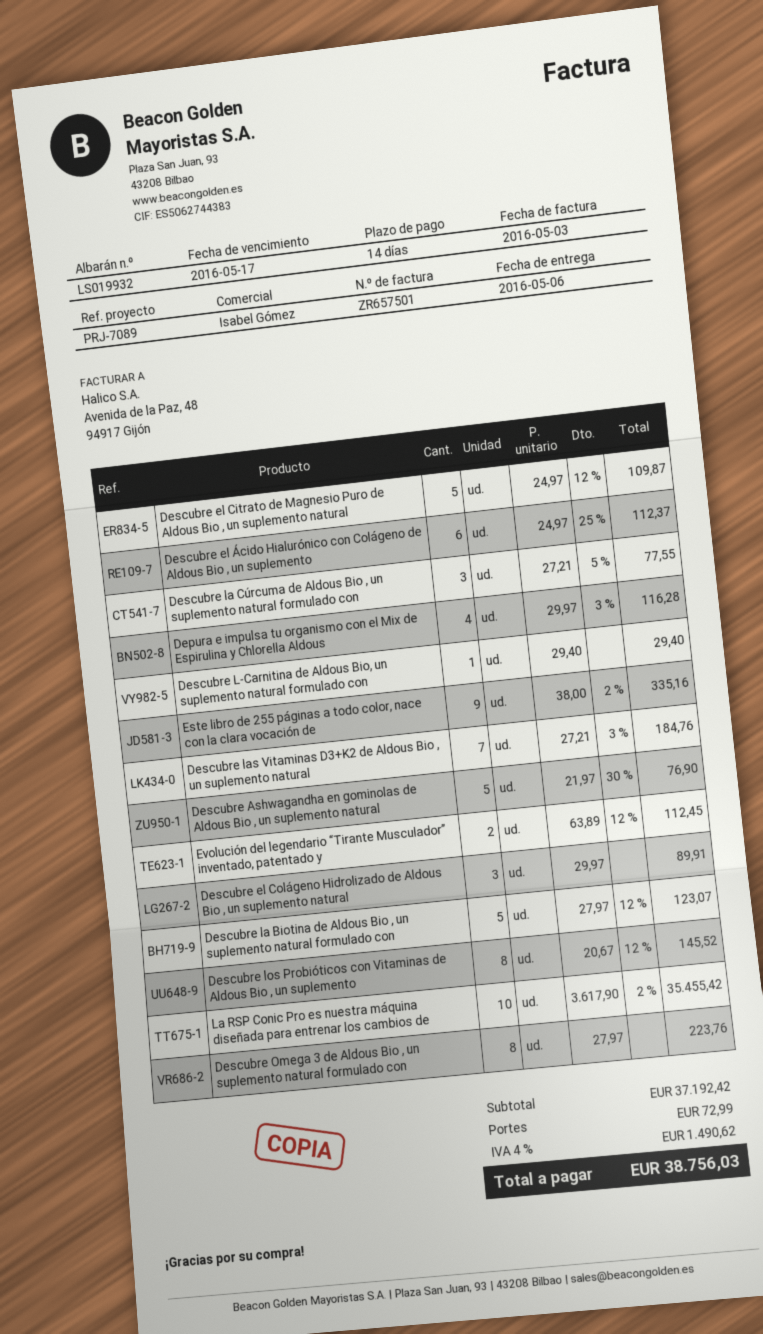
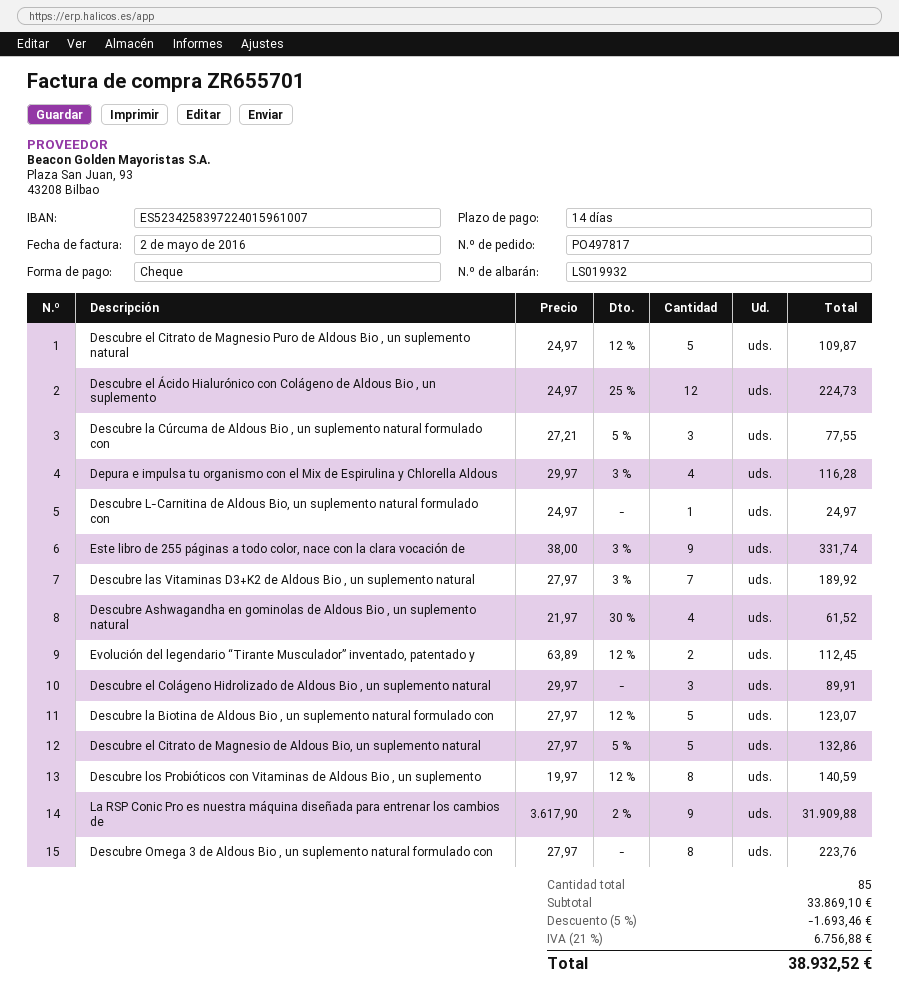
invoice number: ZR657501 -> ZR655701
invoice date: 2016-05-03 -> 2016-05-02
Descubre el Ácido Hialurónico con Colágeno de Aldous Bio , un suplemento: 6 x 24.97 - 25% = 112.37 -> 12 x 24.97 - 25% = 224.73
Descubre L-Carnitina de Aldous Bio, un suplemento natural formulado con: 1 x 29.40 = 29.40 -> 1 x 24.97 = 24.97
Este libro de 255 páginas a todo color, nace con la clara vocación de: 9 x 38.00 - 2% = 335.16 -> 9 x 38.00 - 3% = 331.74
Descubre las Vitaminas D3+K2 de Aldous Bio , un suplemento natural: 7 x 27.21 - 3% = 184.76 -> 7 x 27.97 - 3% = 189.92
Descubre Ashwagandha en gominolas de Aldous Bio , un suplemento natural: 5 x 21.97 - 30% = 76.90 -> 4 x 21.97 - 30% = 61.52
Descubre los Probióticos con Vitaminas de Aldous Bio , un suplemento: 8 x 20.67 - 12% = 145.52 -> 8 x 19.97 - 12% = 140.59
La RSP Conic Pro es nuestra máquina diseñada para entrenar los cambios de: 10 x 3617.90 - 2% = 35455.42 -> 9 x 3617.90 - 2% = 31909.88
Descubre el Citrato de Magnesio de Aldous Bio, un suplemento natural: none -> 5 x 27.97 - 5% = 132.86
subtotal: 37192.42 -> 33869.10
discount: none -> 5% = 1693.46
shipping: 72.99 -> none
tax: 4% = 1490.62 -> 21% = 6756.88
total: 38756.03 -> 38932.52

